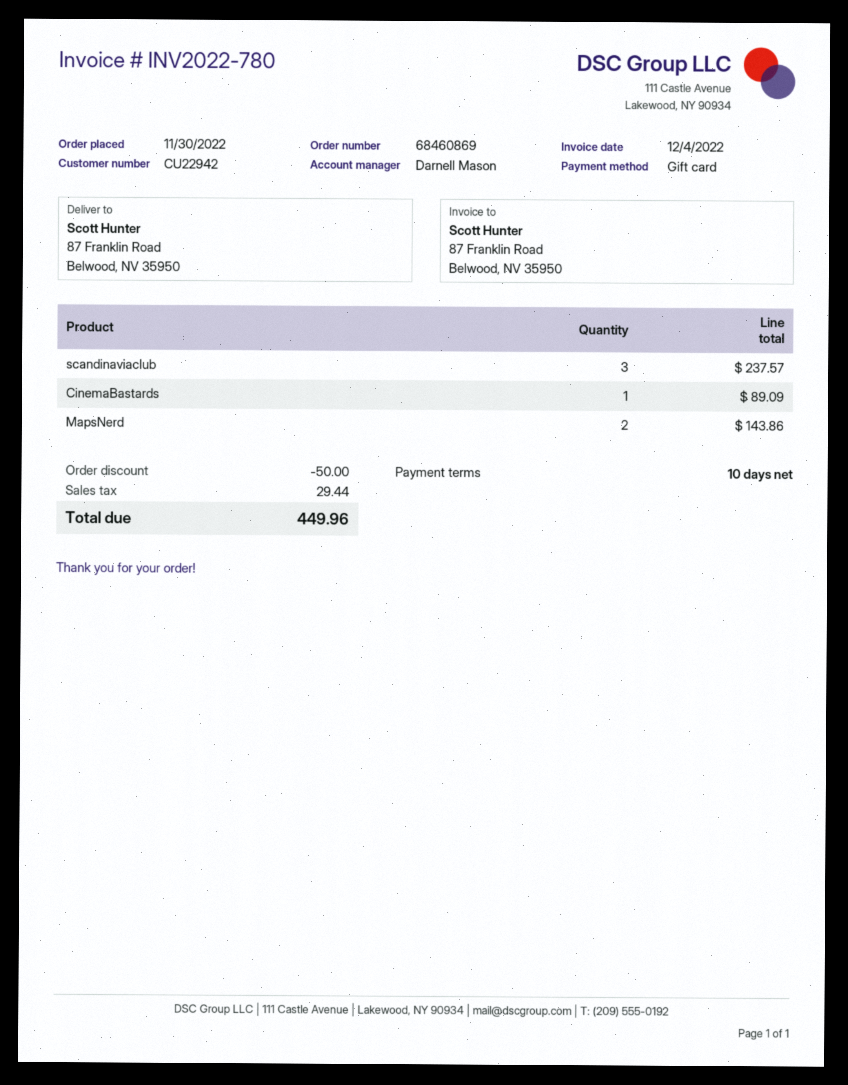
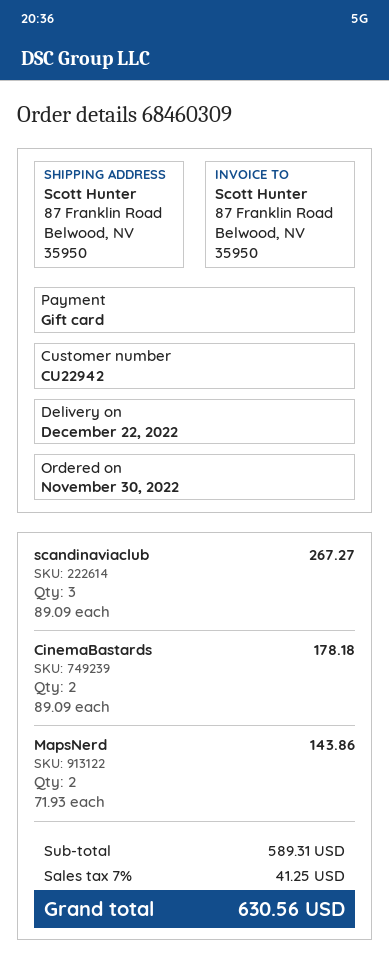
order number: 68460869 -> 68460309
scandinaviaclub: 3 for 237.57 -> 3 for 267.27
CinemaBastards: 1 for 89.09 -> 2 for 178.18
discount: 50.00 -> none
tax: 29.44 -> 41.25
total: 449.96 -> 630.56

